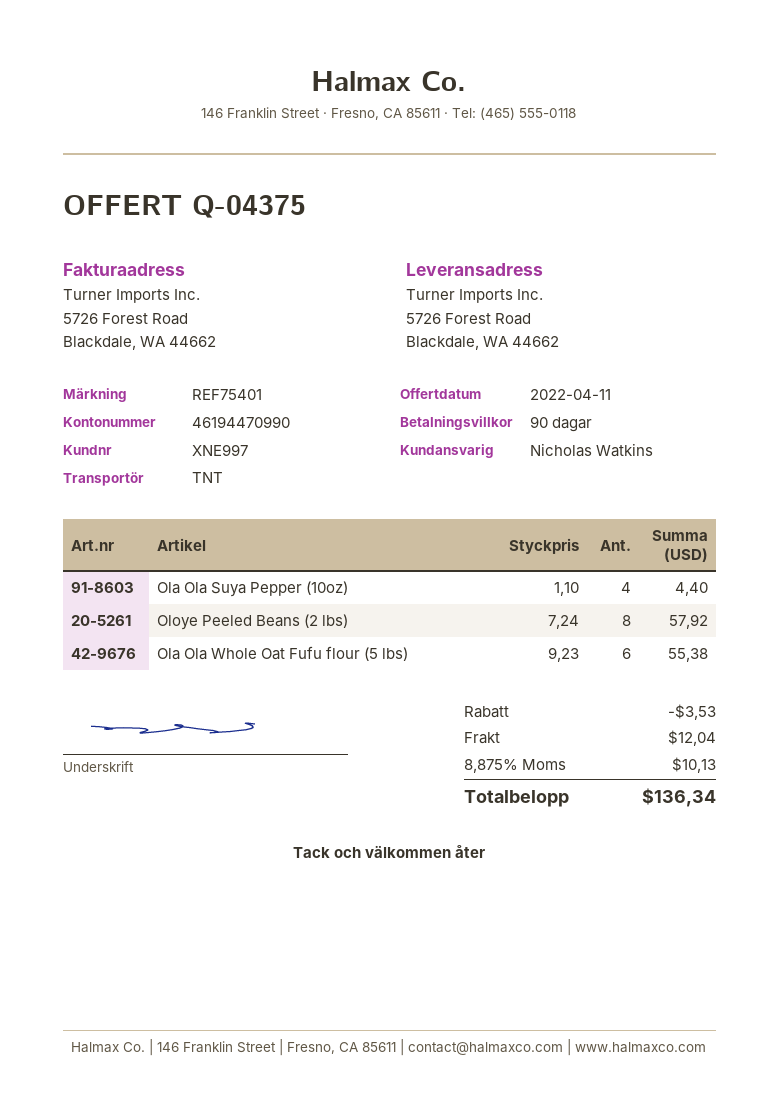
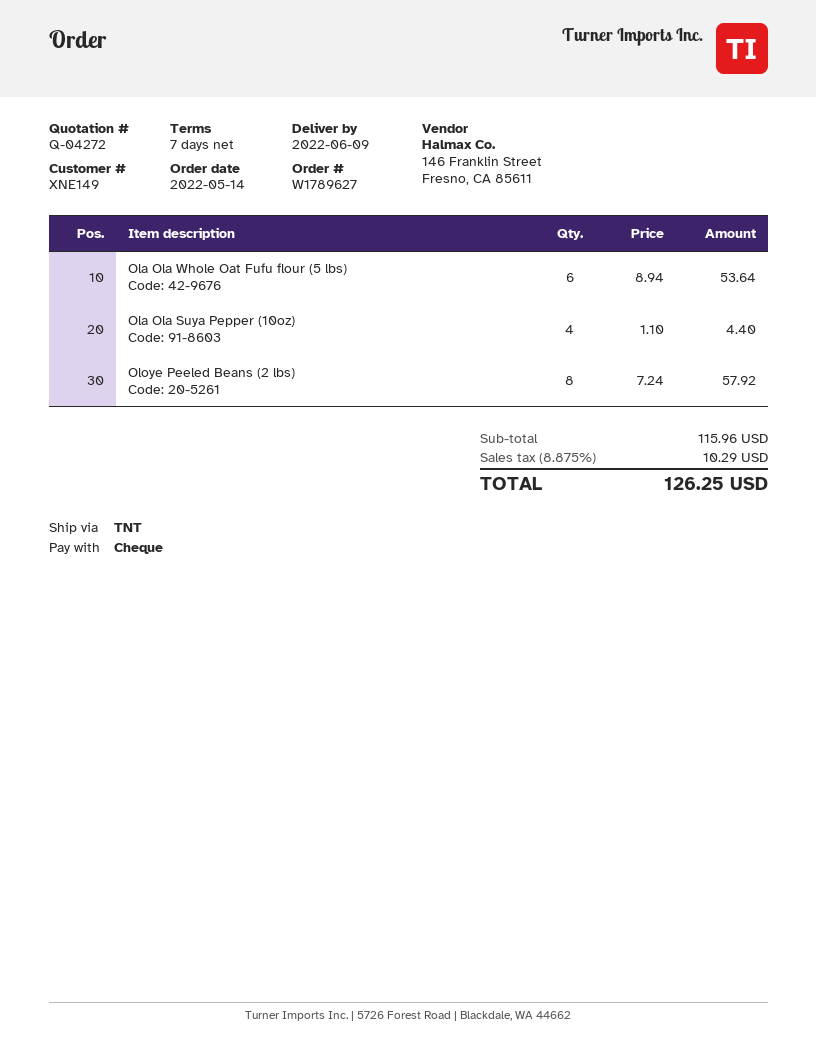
quote number: Q-04375 -> Q-04272
payment terms: 90 days -> 7 days
customer number: XNE997 -> XNE149
Ola Ola Whole Oat Fufu flour (5 lbs): 6 x 9.23 = 55.38 -> 6 x 8.94 = 53.64
discount: 3.53 -> none
shipping: 12.04 -> none
tax: 8.875% = 10.13 -> 8.875% = 10.29
total: 136.34 -> 126.25

